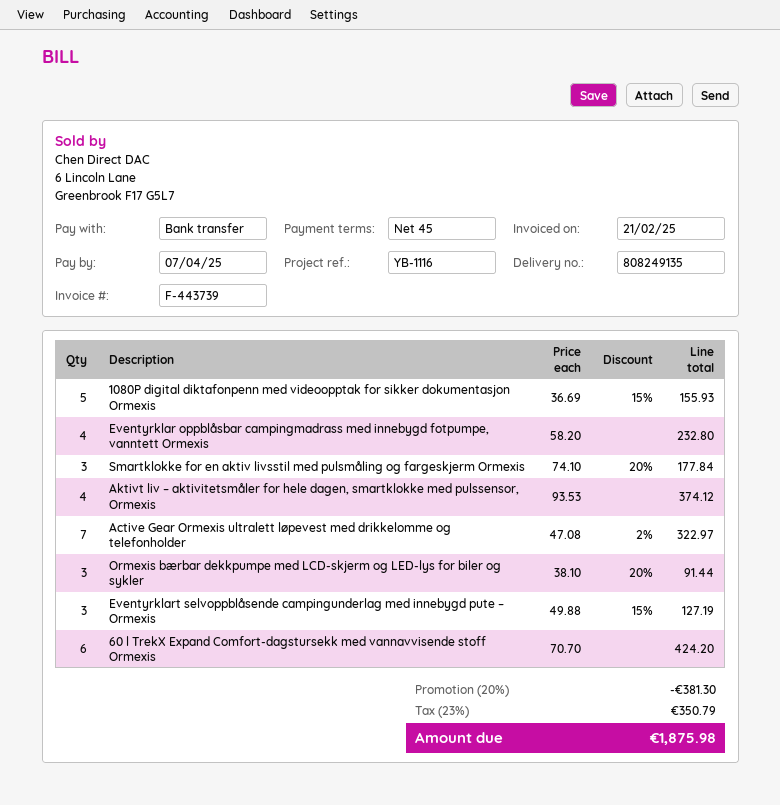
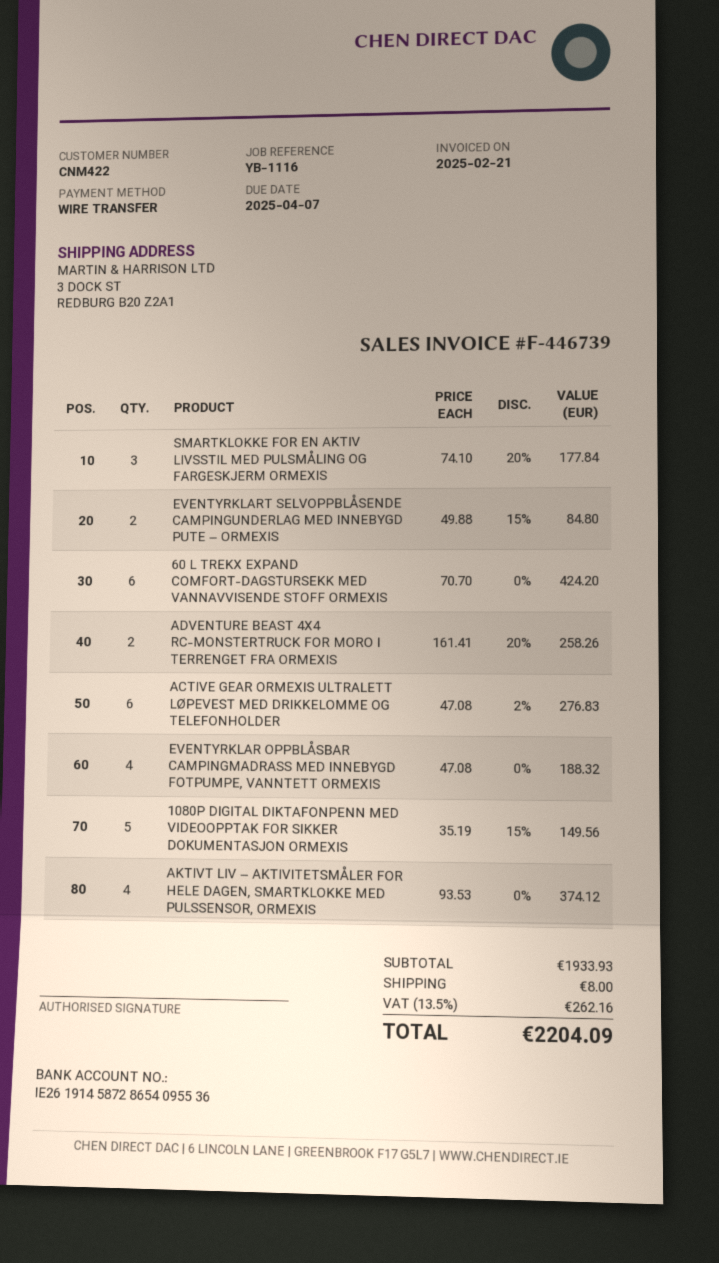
invoice number: F-443739 -> F-446739
1080P digital diktafonpenn med videoopptak for sikker dokumentasjon Ormexis: 5 x 36.69 - 15% = 155.93 -> 5 x 35.19 - 15% = 149.56
Eventyrklar oppblåsbar campingmadrass med innebygd fotpumpe, vanntett Ormexis: 4 x 58.20 = 232.80 -> 4 x 47.08 = 188.32
Active Gear Ormexis ultralett løpevest med drikkelomme og telefonholder: 7 x 47.08 - 2% = 322.97 -> 6 x 47.08 - 2% = 276.83
Ormexis bærbar dekkpumpe med LCD-skjerm og LED-lys for biler og sykler: 3 x 38.10 - 20% = 91.44 -> none
Eventyrklart selvoppblåsende campingunderlag med innebygd pute – Ormexis: 3 x 49.88 - 15% = 127.19 -> 2 x 49.88 - 15% = 84.80
ADVENTURE BEAST 4X4 RC-MONSTERTRUCK FOR MORO I TERRENGET FRA ORMEXIS: none -> 2 x 161.41 - 20% = 258.26
discount: 20% = 381.30 -> none
shipping: none -> 8.00
tax: 23% = 350.79 -> 13.5% = 262.16
total: 1875.98 -> 2204.09

